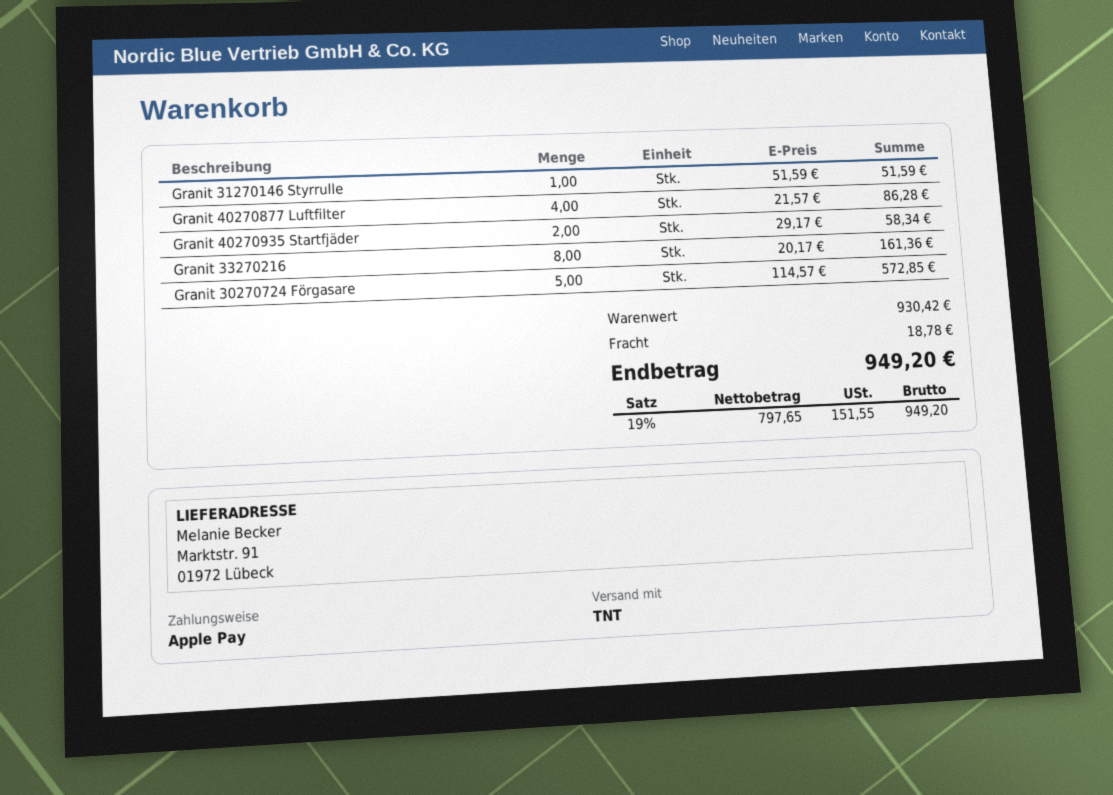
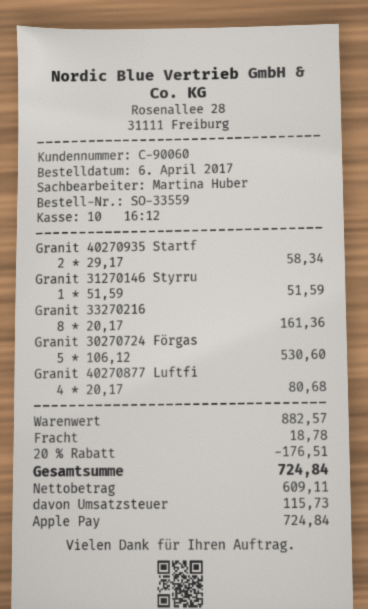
Granit 40270877 Luftfilter: 4 x 21.57 = 86.28 -> 4 x 20.17 = 80.68
Granit 30270724 Förgasare: 5 x 114.57 = 572.85 -> 5 x 106.12 = 530.60
subtotal: 930.42 -> 882.57
discount: none -> 20% = 176.51
net: 797.65 -> 609.11
tax: 151.55 -> 115.73
total: 949.20 -> 724.84

